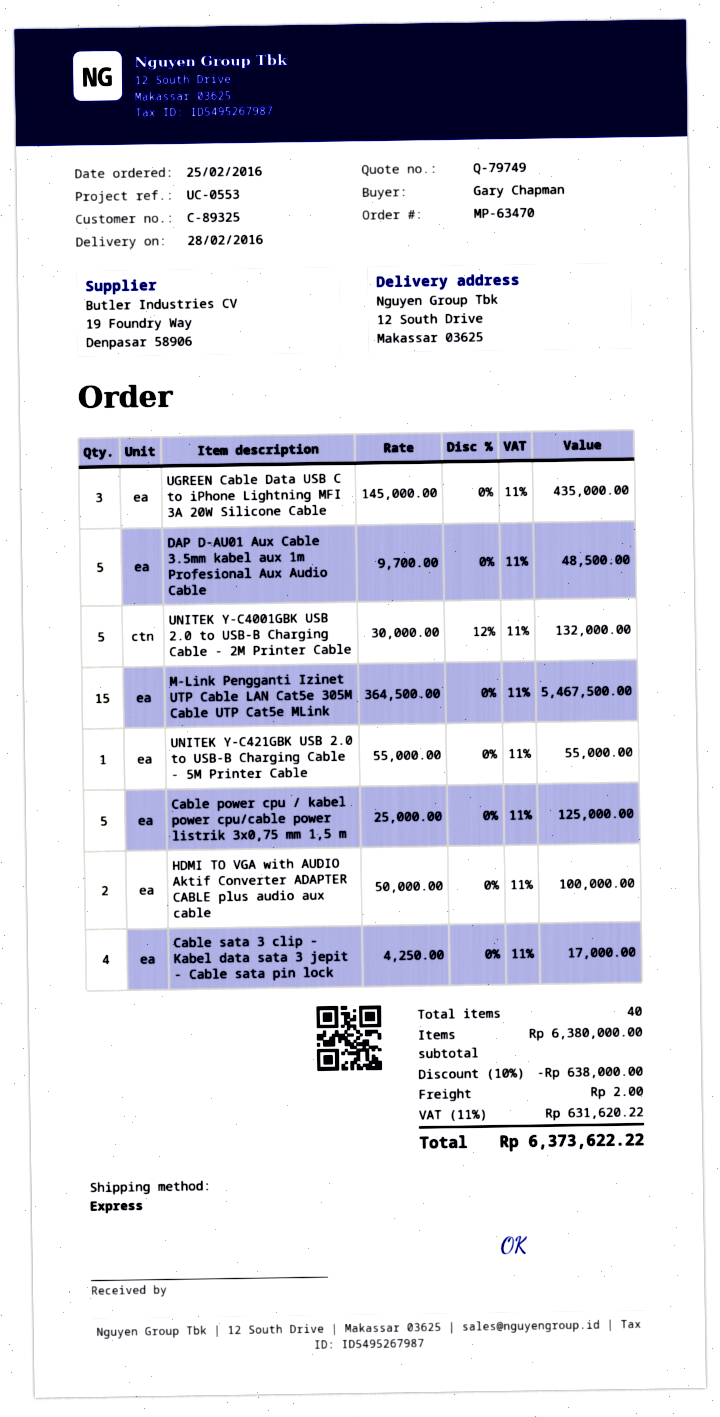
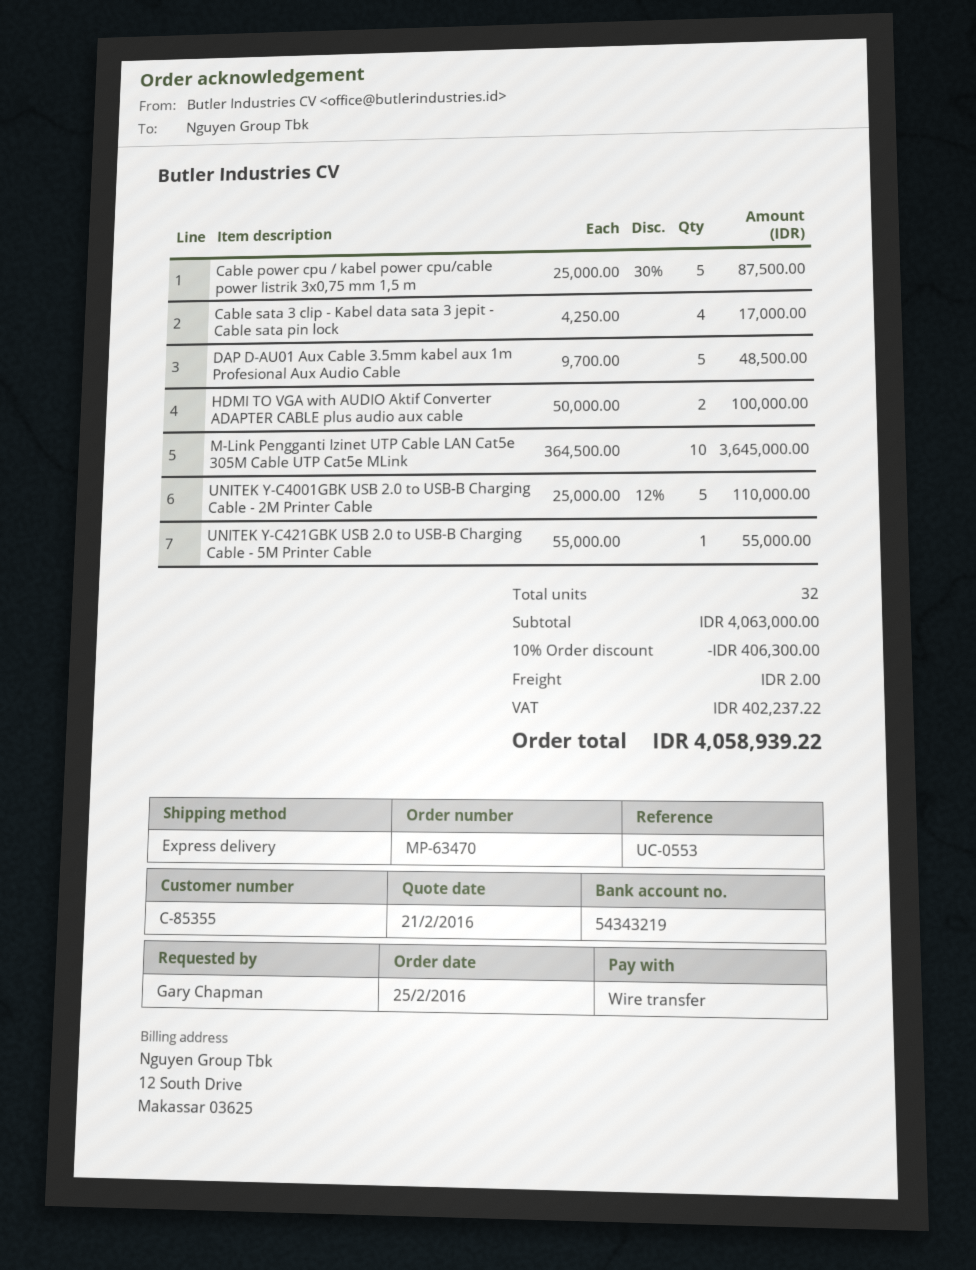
customer number: C-89325 -> C-85355
UGREEN Cable Data USB C to iPhone Lightning MFI 3A 20W Silicone Cable: 3 x 145000.00 = 435000.00 -> none
UNITEK Y-C4001GBK USB 2.0 to USB-B Charging Cable - 2M Printer Cable: 5 x 30000.00 - 12% = 132000.00 -> 5 x 25000.00 - 12% = 110000.00
M-Link Pengganti Izinet UTP Cable LAN Cat5e 305M Cable UTP Cat5e MLink: 15 x 364500.00 = 5467500.00 -> 10 x 364500.00 = 3645000.00
Cable power cpu / kabel power cpu/cable power listrik 3x0,75 mm 1,5 m: 5 x 25000.00 = 125000.00 -> 5 x 25000.00 - 30% = 87500.00
total quantity: 40 -> 32
subtotal: 6380000.00 -> 4063000.00
discount: 10% = 638000.00 -> 10% = 406300.00
tax: 631620.22 -> 402237.22
total: 6373622.22 -> 4058939.22

